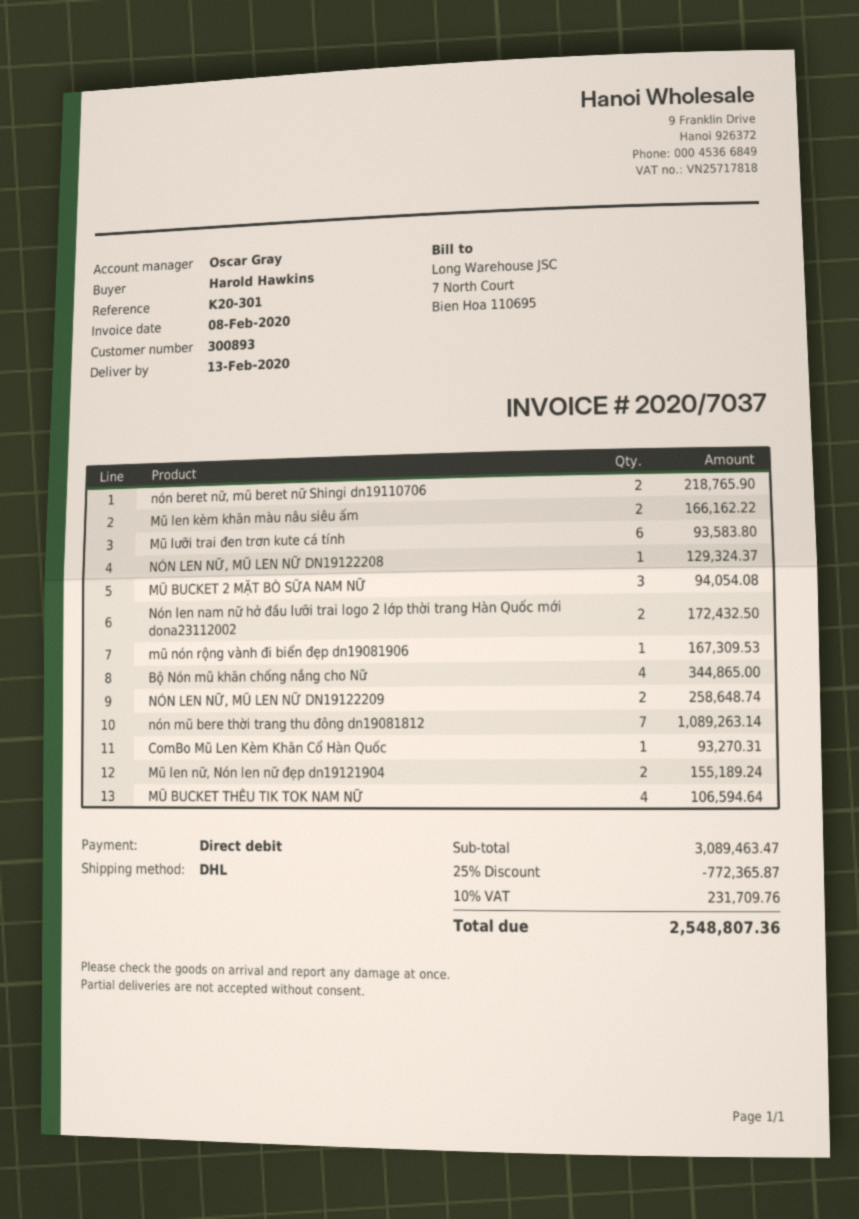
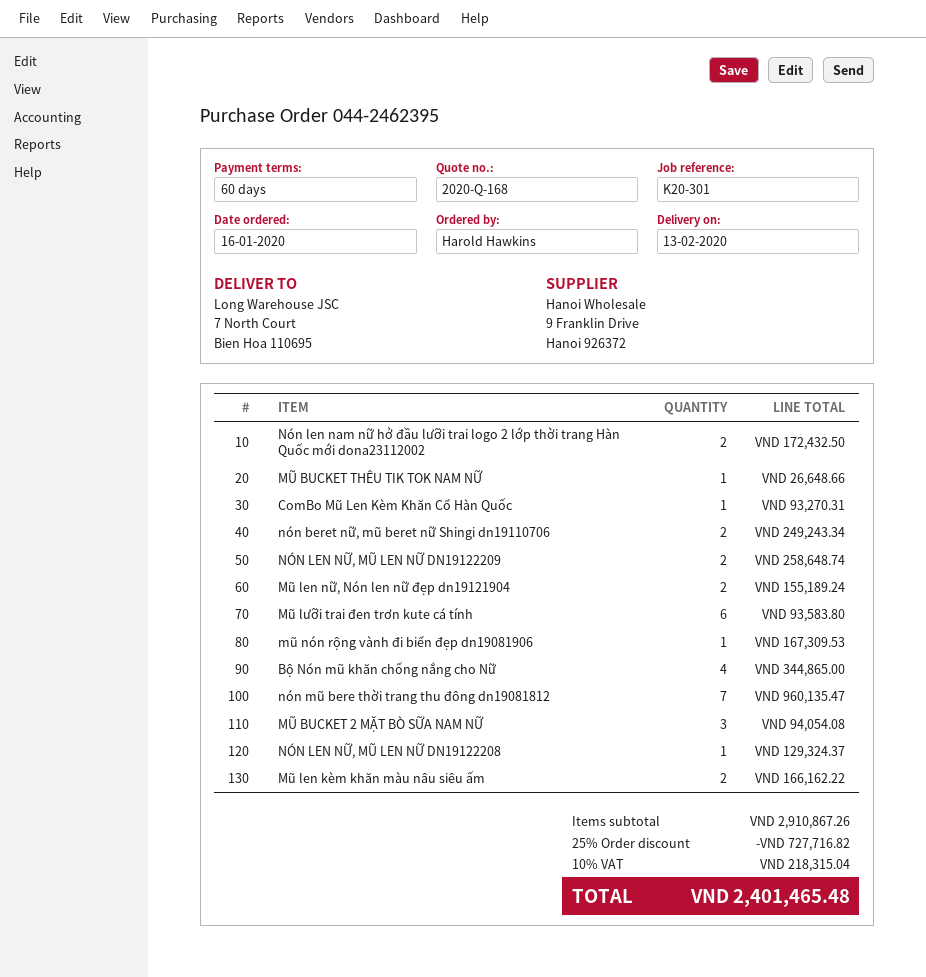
nón beret nữ, mũ beret nữ Shingi dn19110706: 2 for 218765.90 -> 2 for 249243.34
nón mũ bere thời trang thu đông dn19081812: 7 for 1089263.14 -> 7 for 960135.47
MŨ BUCKET THÊU TIK TOK NAM NỮ: 4 for 106594.64 -> 1 for 26648.66
subtotal: 3089463.47 -> 2910867.26
discount: 25% = 772365.87 -> 25% = 727716.82
tax: 10% = 231709.76 -> 10% = 218315.04
total: 2548807.36 -> 2401465.48

